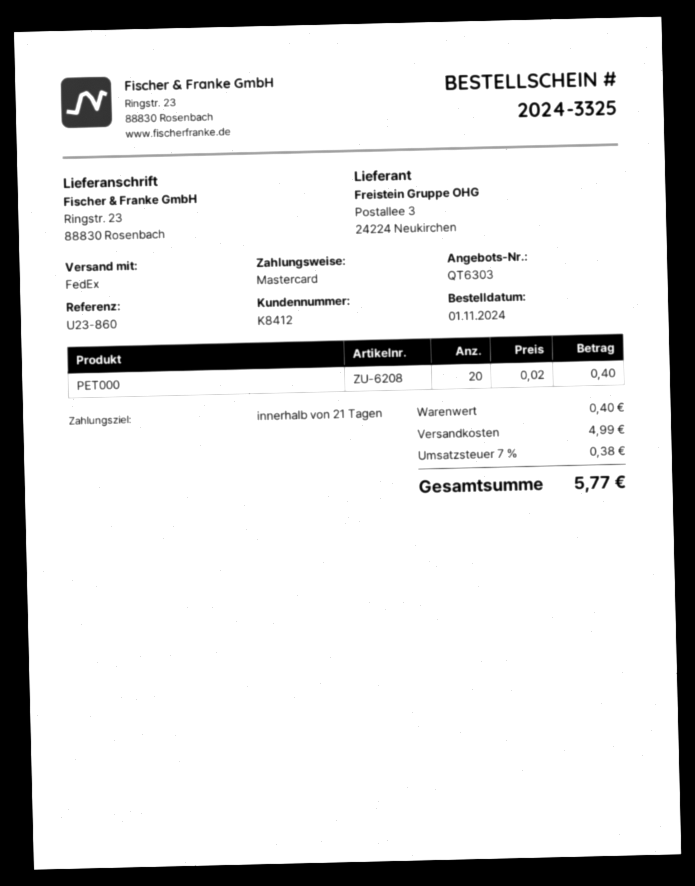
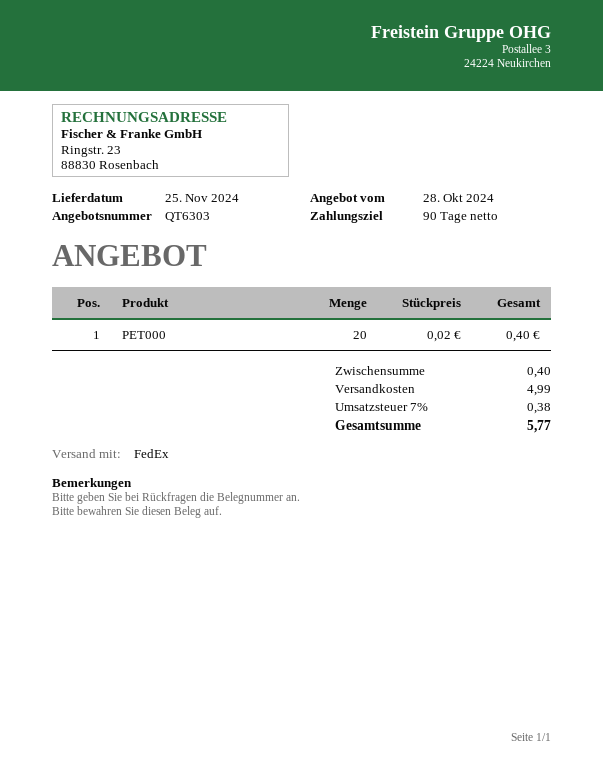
payment terms: 21 days -> 90 days

